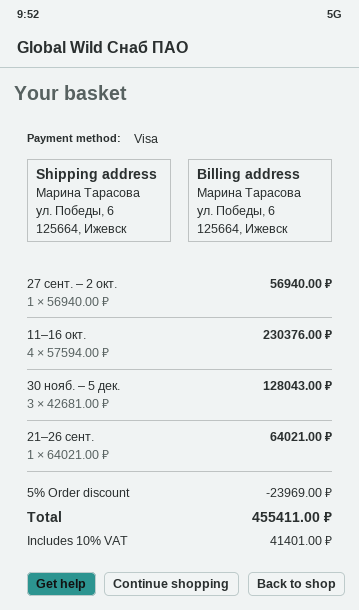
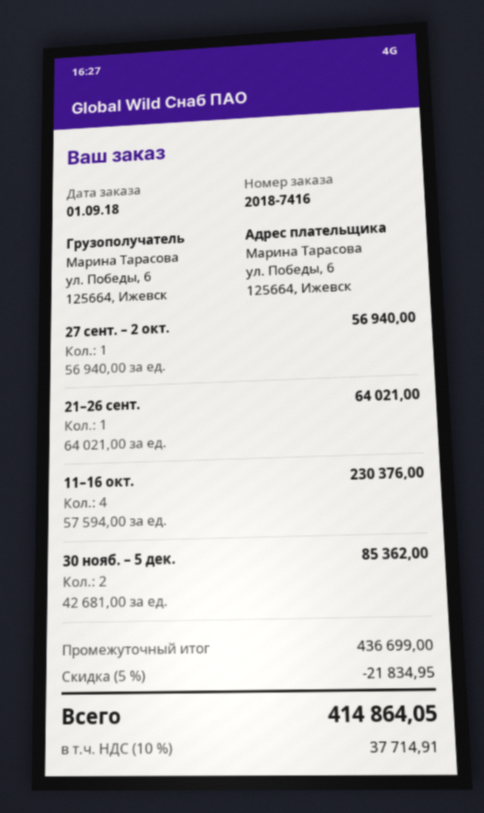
30 нояб. – 5 дек.: 3 x 42681.00 = 128043.00 -> 2 x 42681.00 = 85362.00
discount: 5% = 23969.00 -> 5% = 21834.95
tax: 10% = 41401.00 -> 10% = 37714.91
total: 455411.00 -> 414864.05

